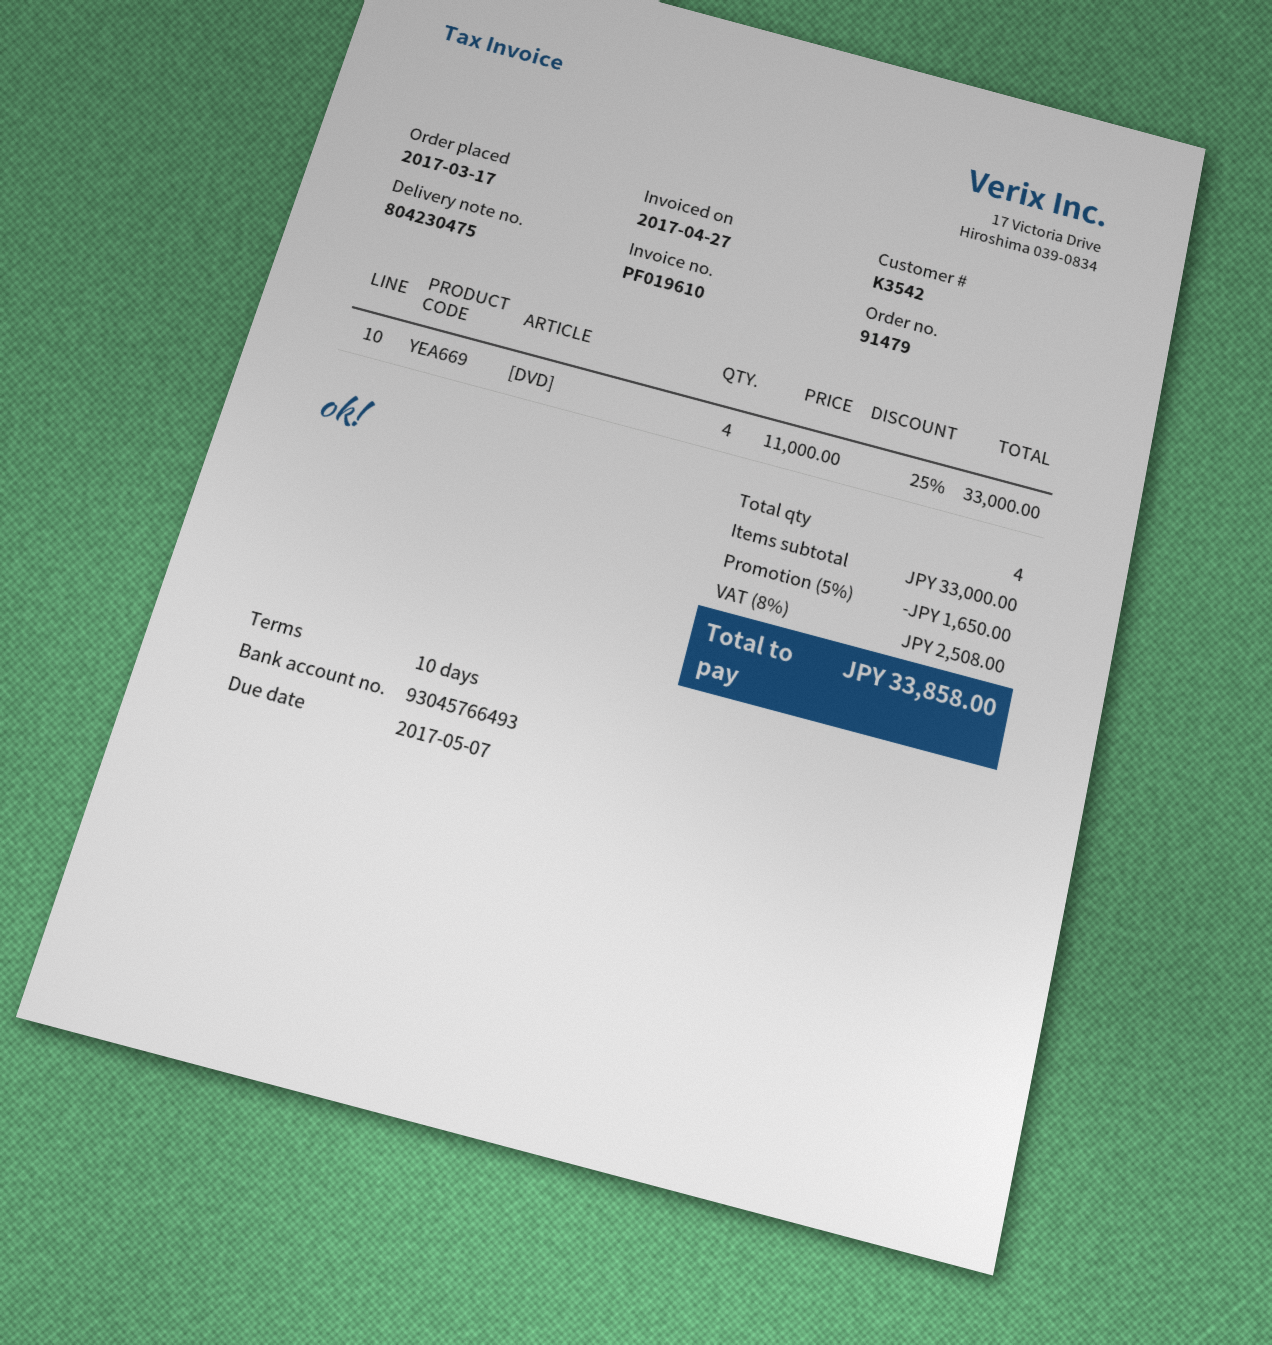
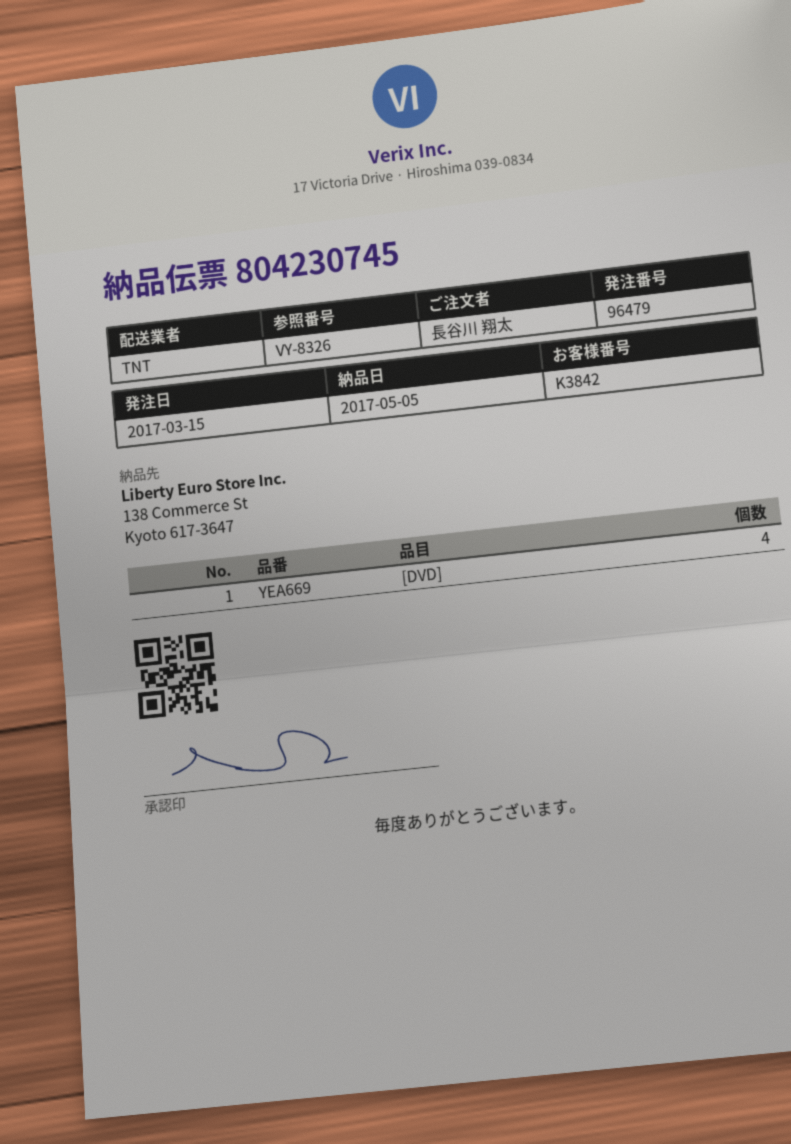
order number: 91479 -> 96479
order date: 2017-03-17 -> 2017-03-15
delivery note number: 804230475 -> 804230745
customer number: K3542 -> K3842

